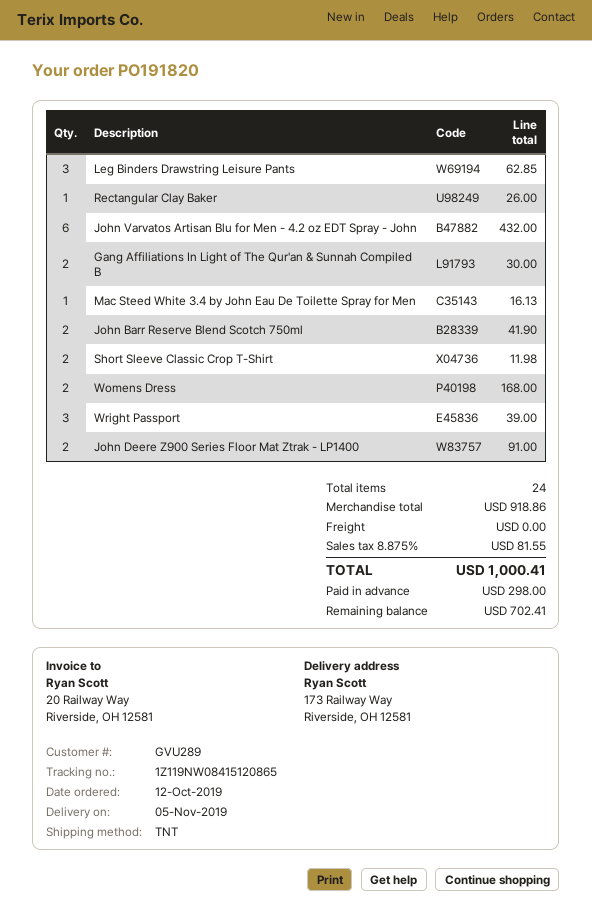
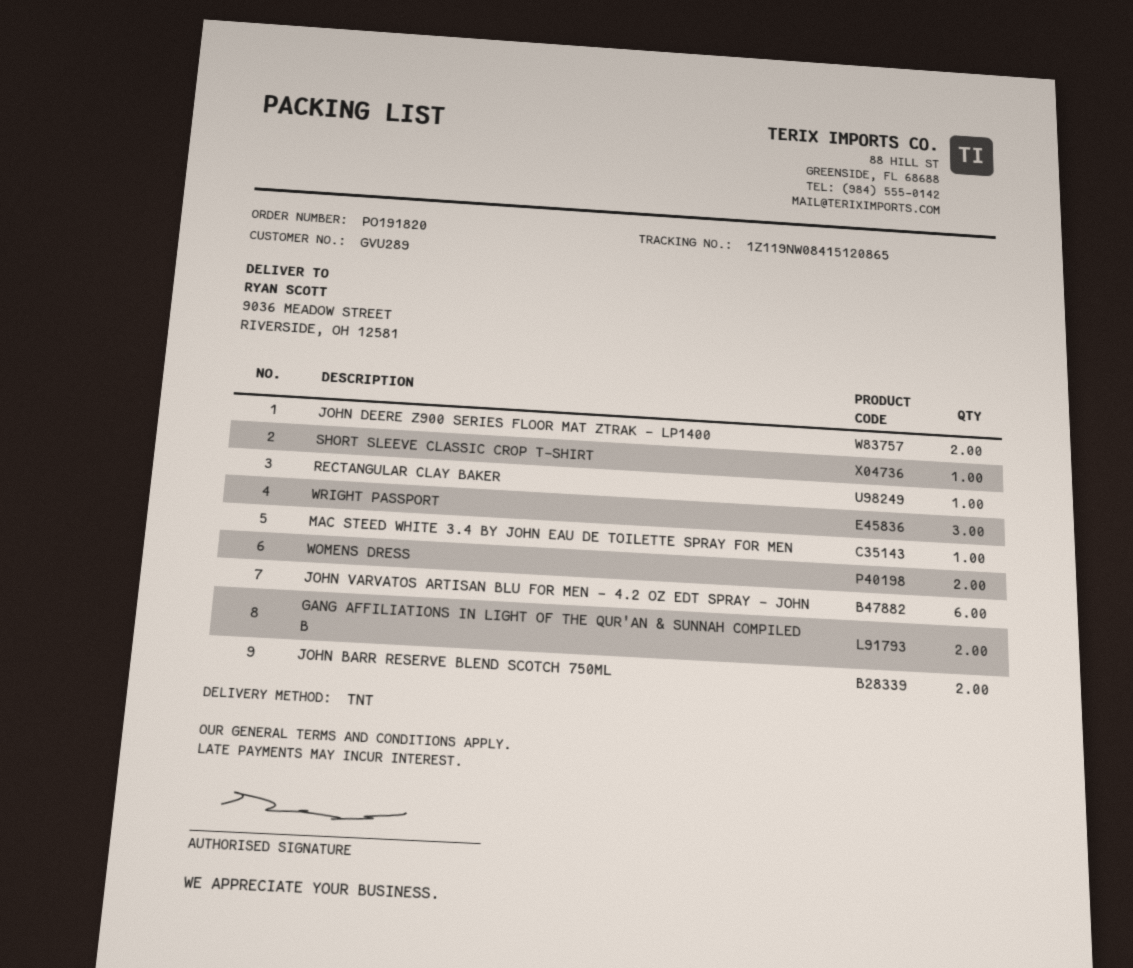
ship to: 173 Railway Way, Riverside, OH 12581 -> 9036 MEADOW STREET, RIVERSIDE, OH 12581
Leg Binders Drawstring Leisure Pants: 3 -> none
Short Sleeve Classic Crop T-Shirt: 2 -> 1

